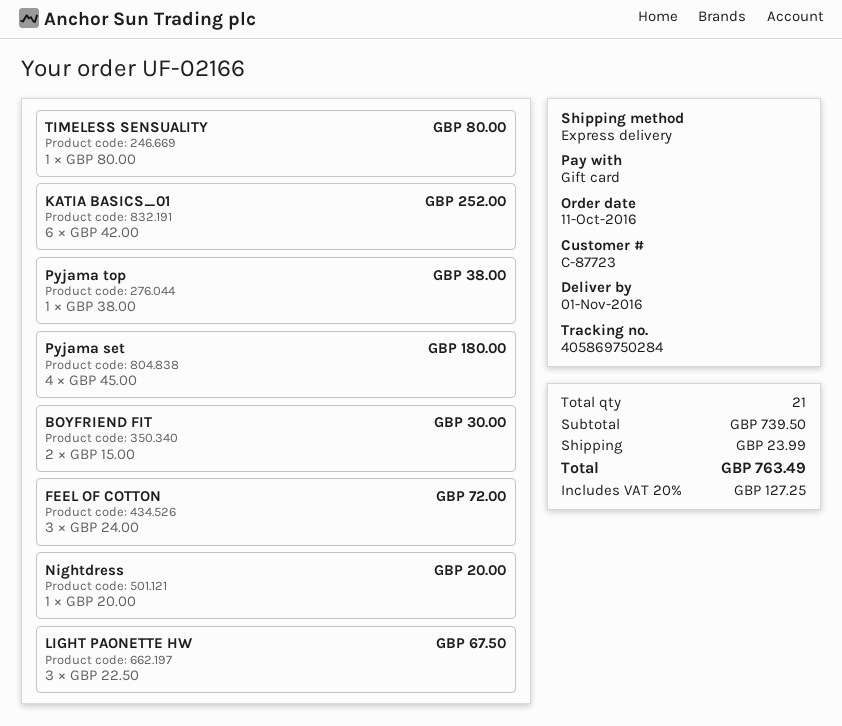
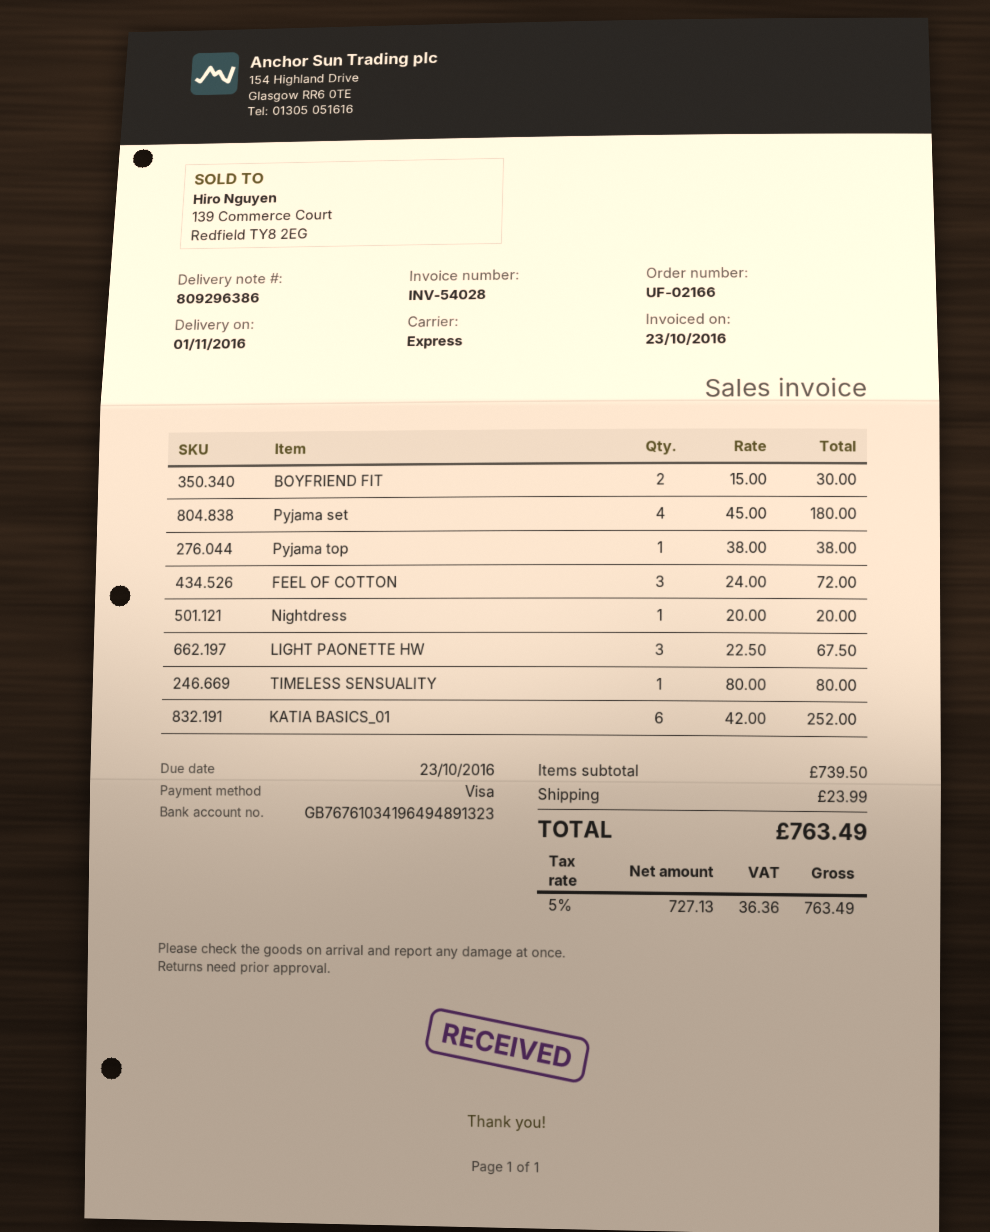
payment method: gift card -> Visa
tax: 20% = 127.25 -> 5% = 36.36

